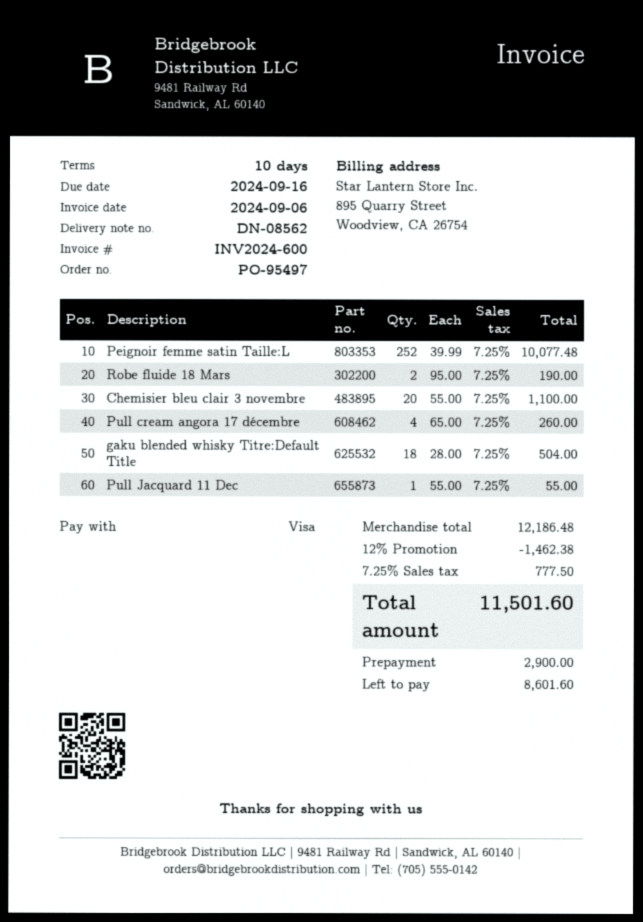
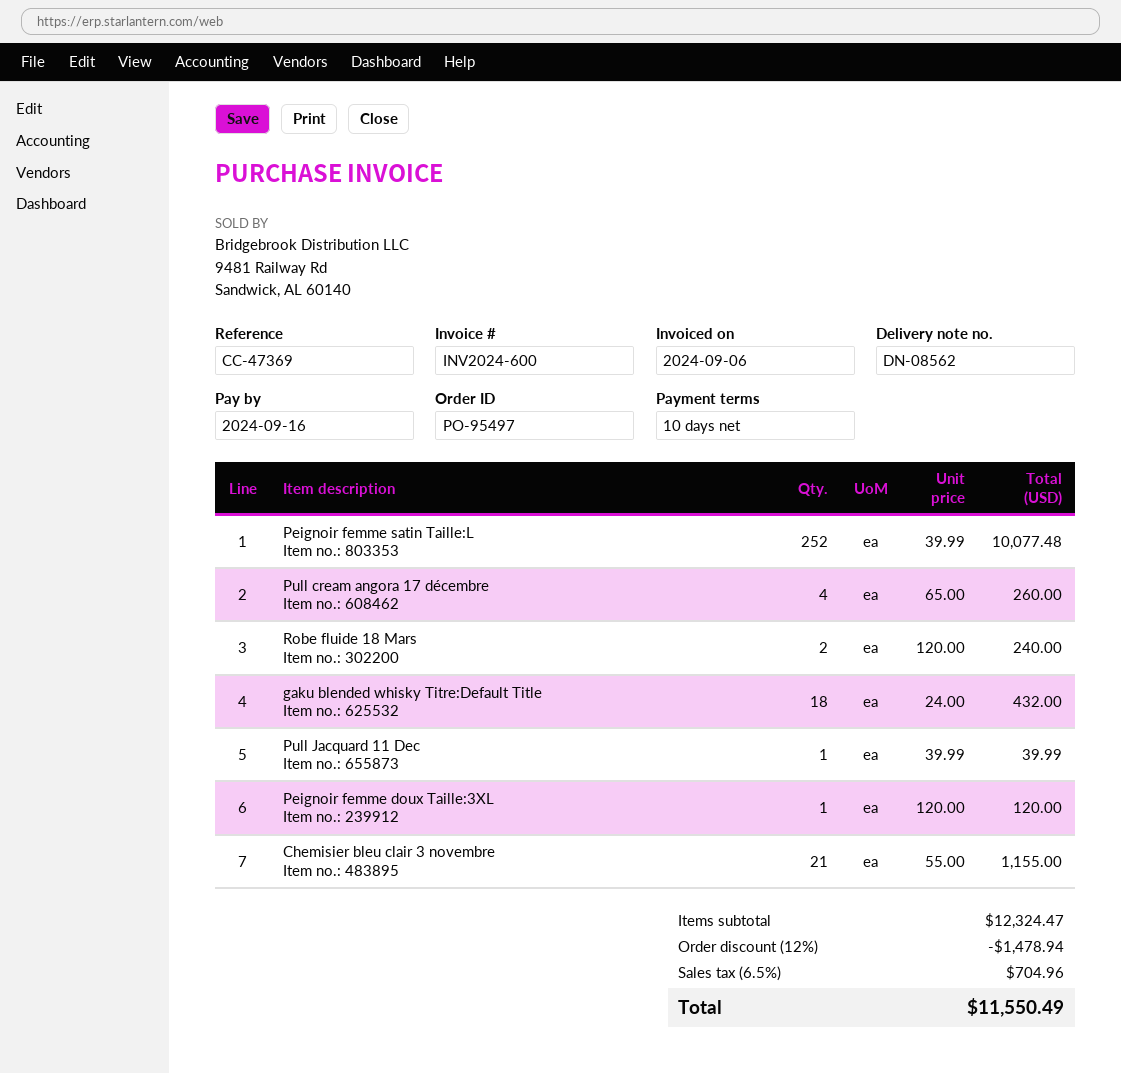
Robe fluide 18 Mars: 2 x 95.00 = 190.00 -> 2 x 120.00 = 240.00
Chemisier bleu clair 3 novembre: 20 x 55.00 = 1100.00 -> 21 x 55.00 = 1155.00
gaku blended whisky Titre:Default Title: 18 x 28.00 = 504.00 -> 18 x 24.00 = 432.00
Pull Jacquard 11 Dec: 1 x 55.00 = 55.00 -> 1 x 39.99 = 39.99
Peignoir femme doux Taille:3XL: none -> 1 x 120.00 = 120.00
subtotal: 12186.48 -> 12324.47
discount: 12% = 1462.38 -> 12% = 1478.94
tax: 7.25% = 777.50 -> 6.5% = 704.96
total: 11501.60 -> 11550.49

